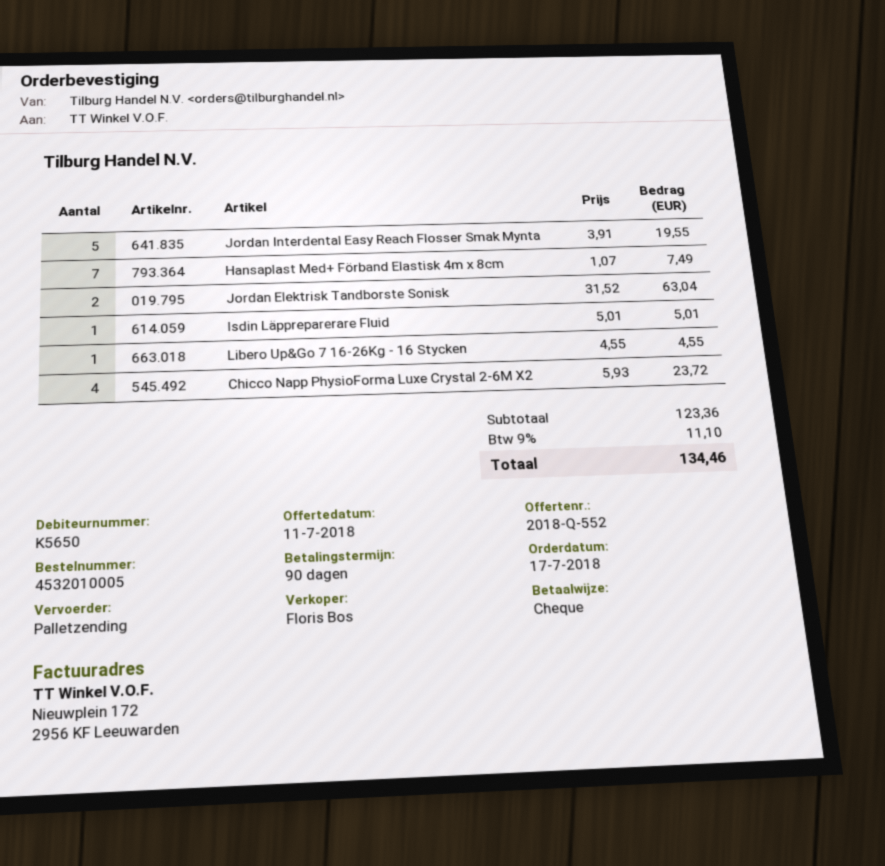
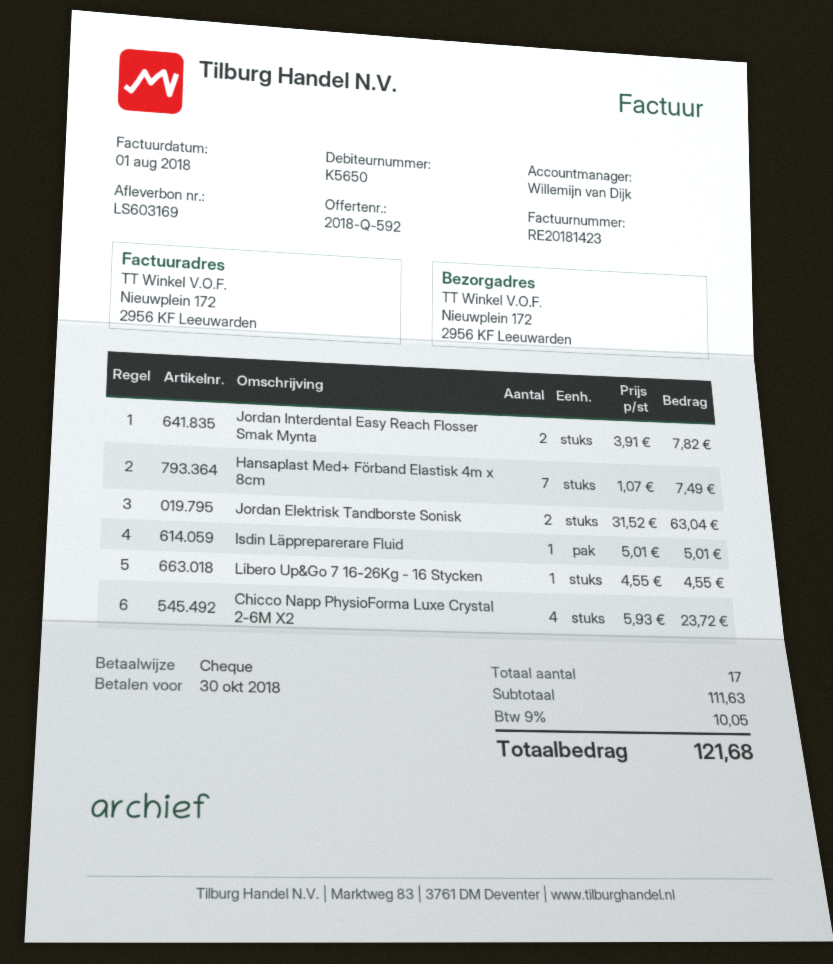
quote number: 2018-Q-552 -> 2018-Q-592
sales rep: Floris Bos -> Willemijn van Dijk
Jordan Interdental Easy Reach Flosser Smak Mynta: 5 x 3.91 = 19.55 -> 2 x 3.91 = 7.82
subtotal: 123.36 -> 111.63
tax: 9% = 11.10 -> 9% = 10.05
total: 134.46 -> 121.68

